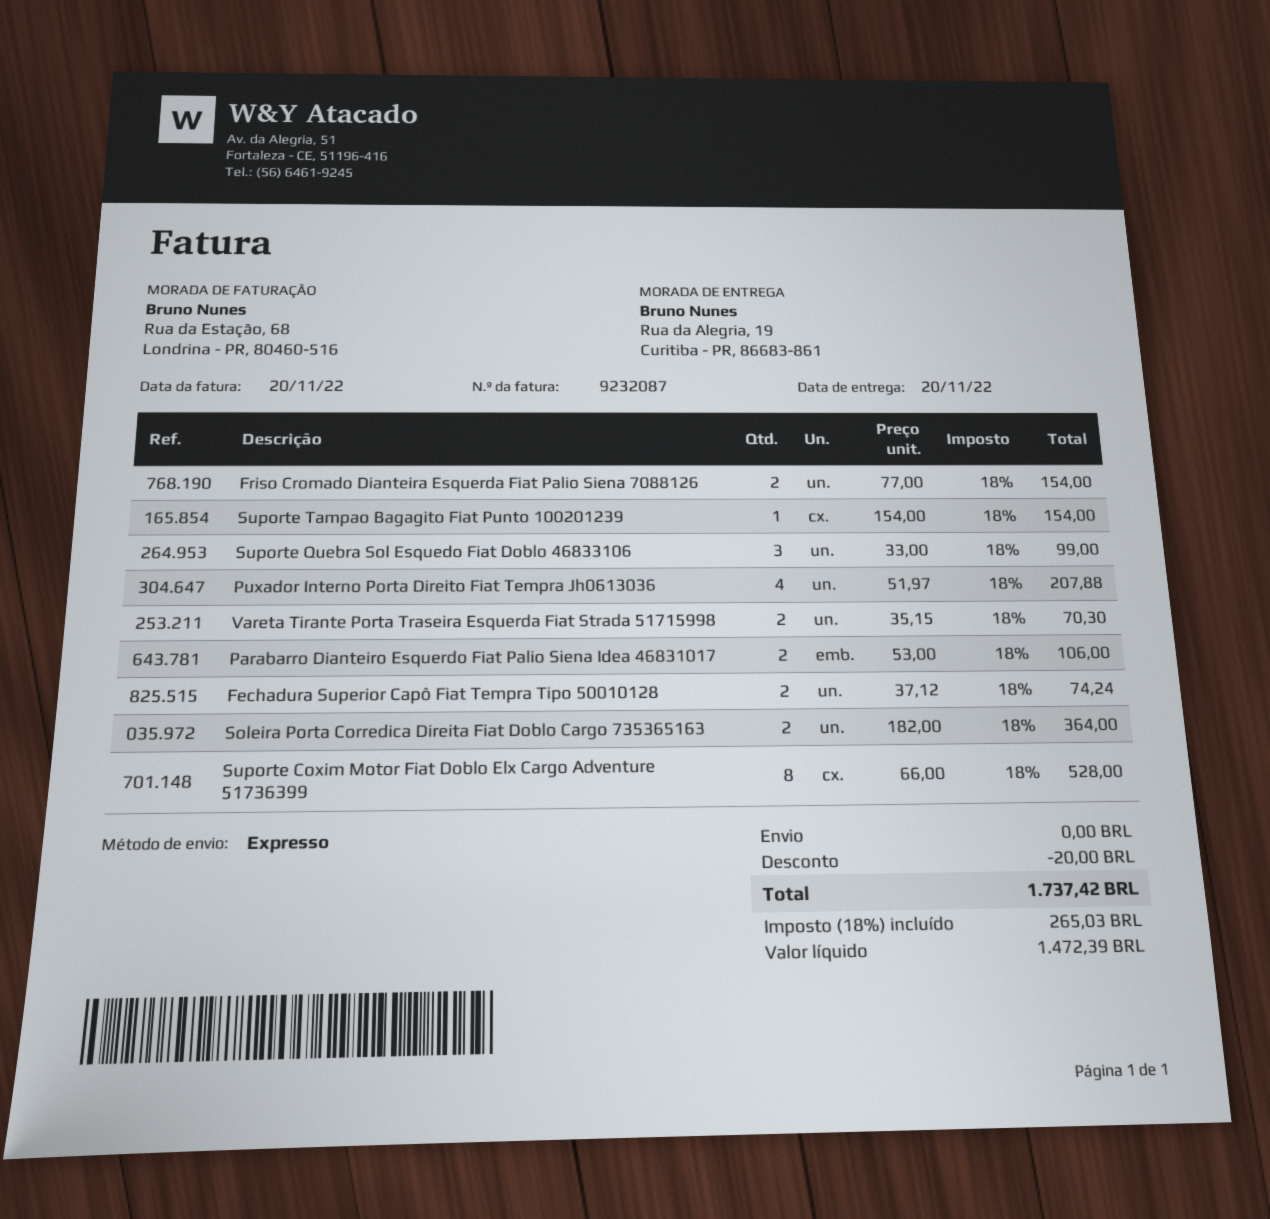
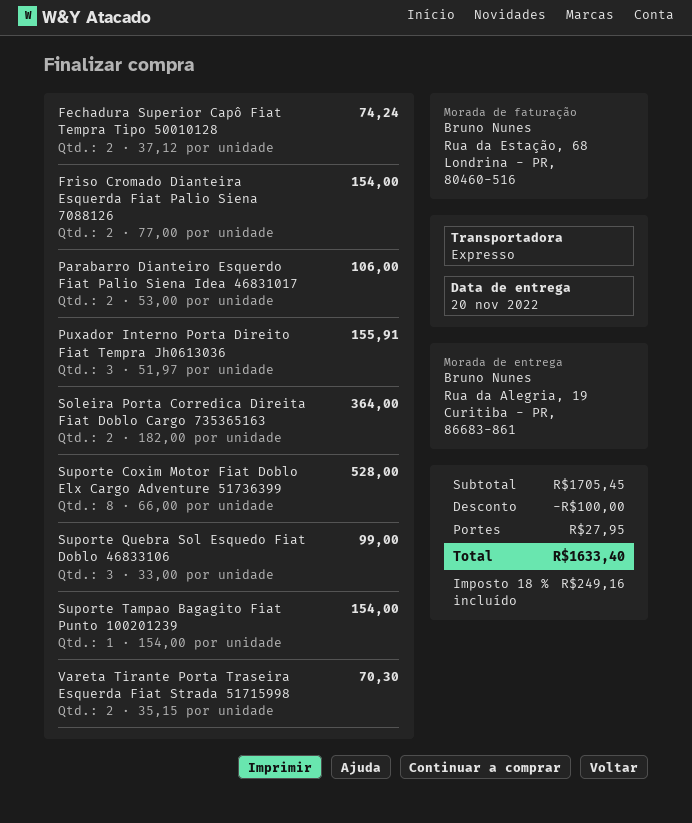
Puxador Interno Porta Direito Fiat Tempra Jh0613036: 4 x 51.97 = 207.88 -> 3 x 51.97 = 155.91
discount: 20.00 -> 100.00
shipping: 0.00 -> 27.95
tax: 18% = 265.03 -> 18% = 249.16
total: 1737.42 -> 1633.40

